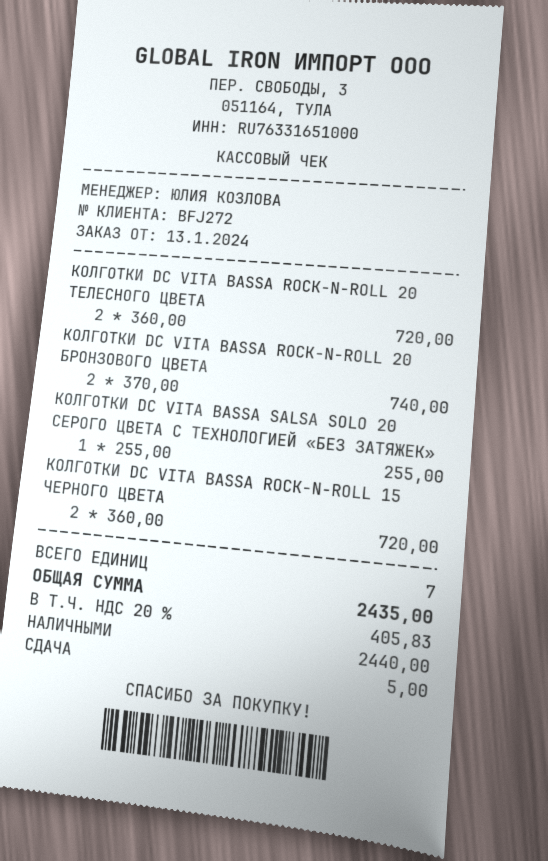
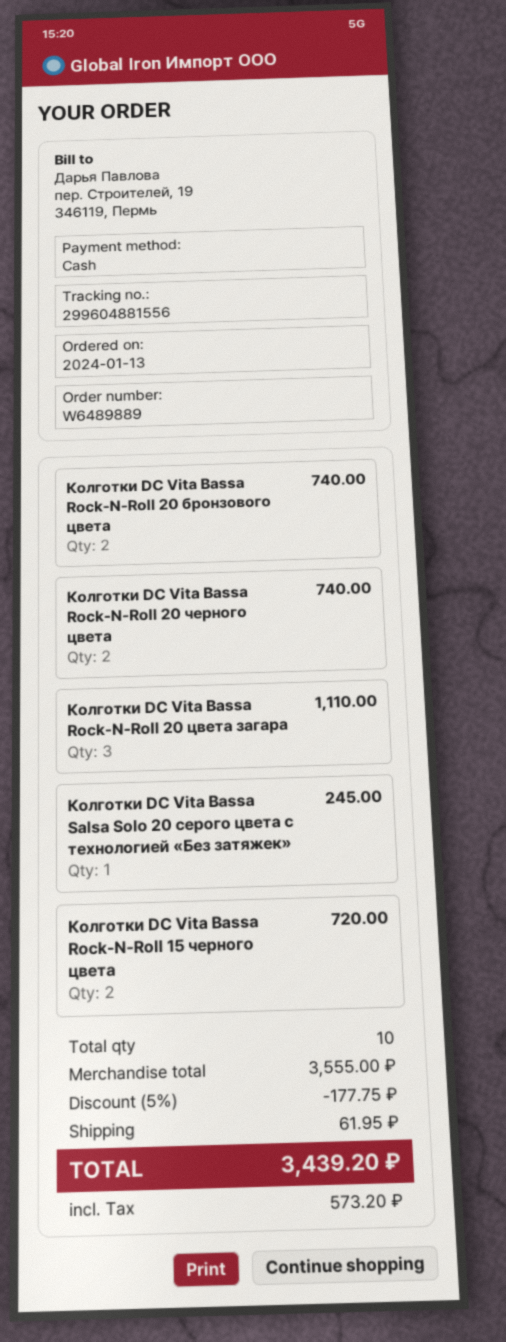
КОЛГОТКИ DC VITA BASSA ROCK-N-ROLL 20 ТЕЛЕСНОГО ЦВЕТА: 2 for 720.00 -> none
КОЛГОТКИ DC VITA BASSA SALSA SOLO 20 СЕРОГО ЦВЕТА С ТЕХНОЛОГИЕЙ «БЕЗ ЗАТЯЖЕК»: 1 for 255.00 -> 1 for 245.00
Колготки DC Vita Bassa Rock-N-Roll 20 черного цвета: none -> 2 for 740.00
Колготки DC Vita Bassa Rock-N-Roll 20 цвета загара: none -> 3 for 1110.00
total quantity: 7 -> 10
discount: none -> 5% = 177.75
shipping: none -> 61.95
tax: 405.83 -> 573.20
total: 2435.00 -> 3439.20

